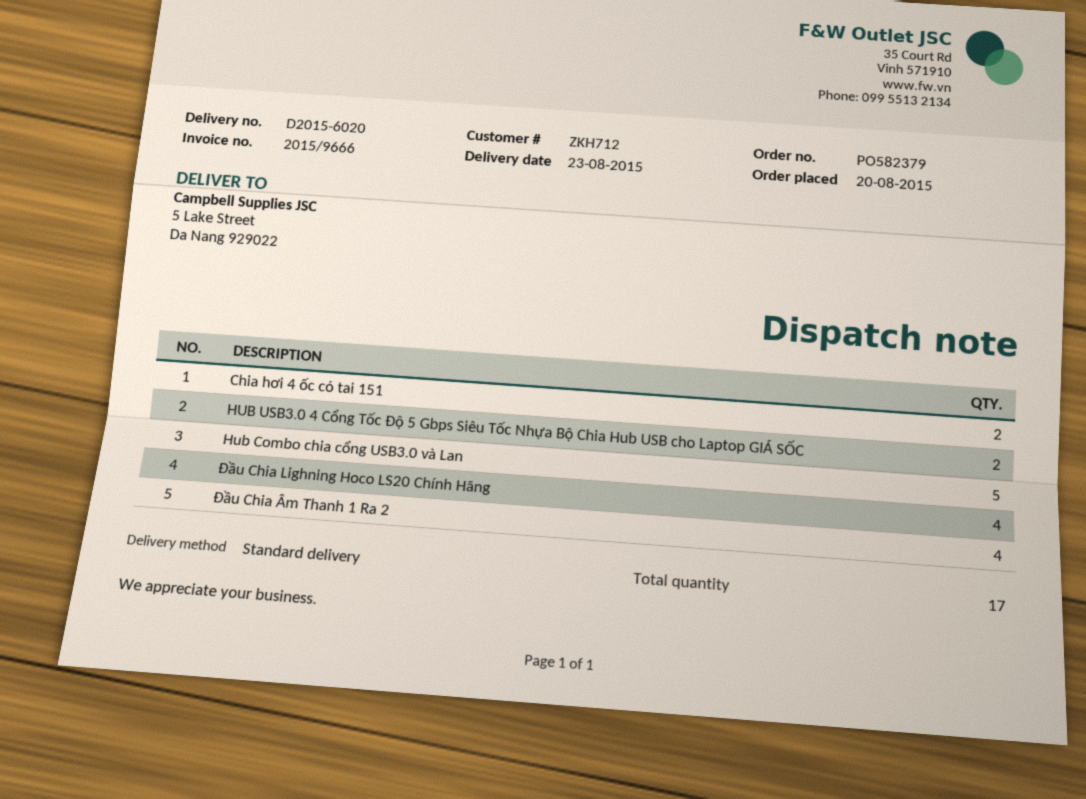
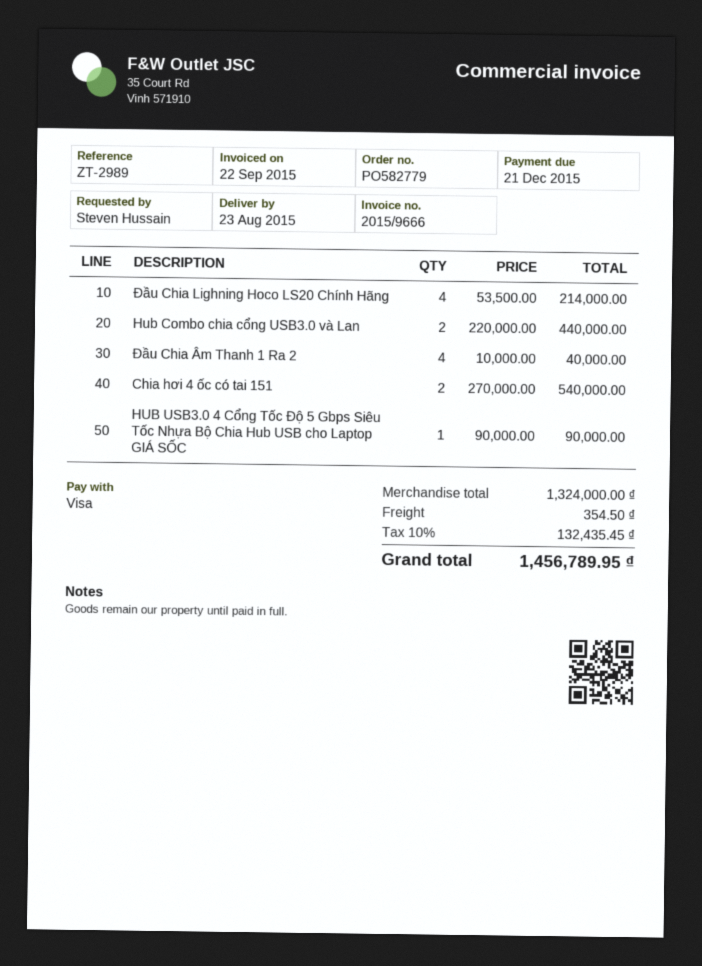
order number: PO582379 -> PO582779
HUB USB3.0 4 Cổng Tốc Độ 5 Gbps Siêu Tốc Nhựa Bộ Chia Hub USB cho Laptop GIÁ SỐC: 2 -> 1
Hub Combo chia cổng USB3.0 và Lan: 5 -> 2

